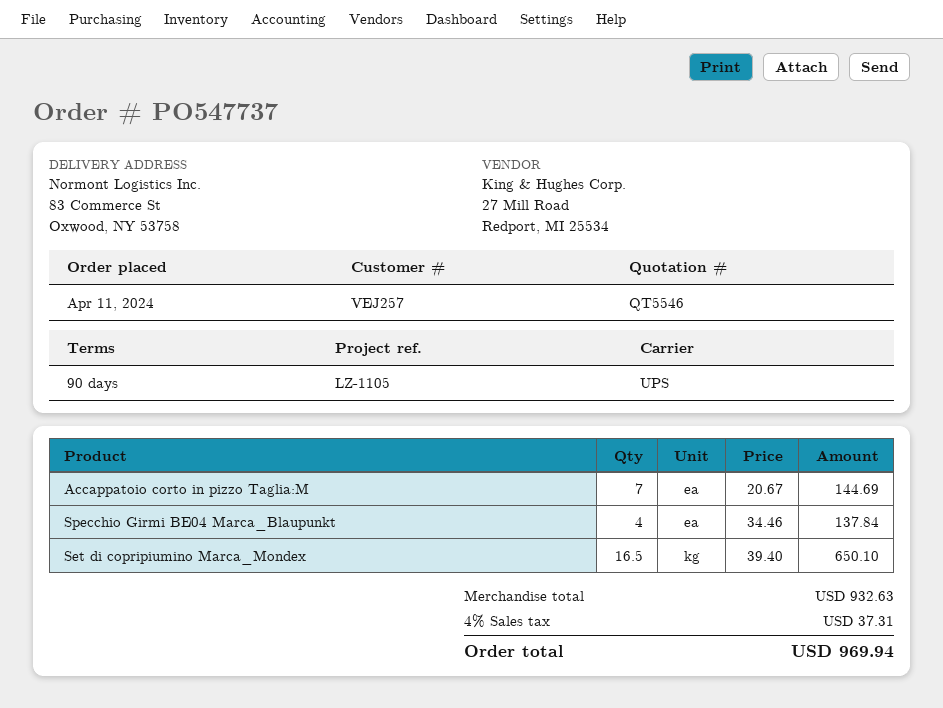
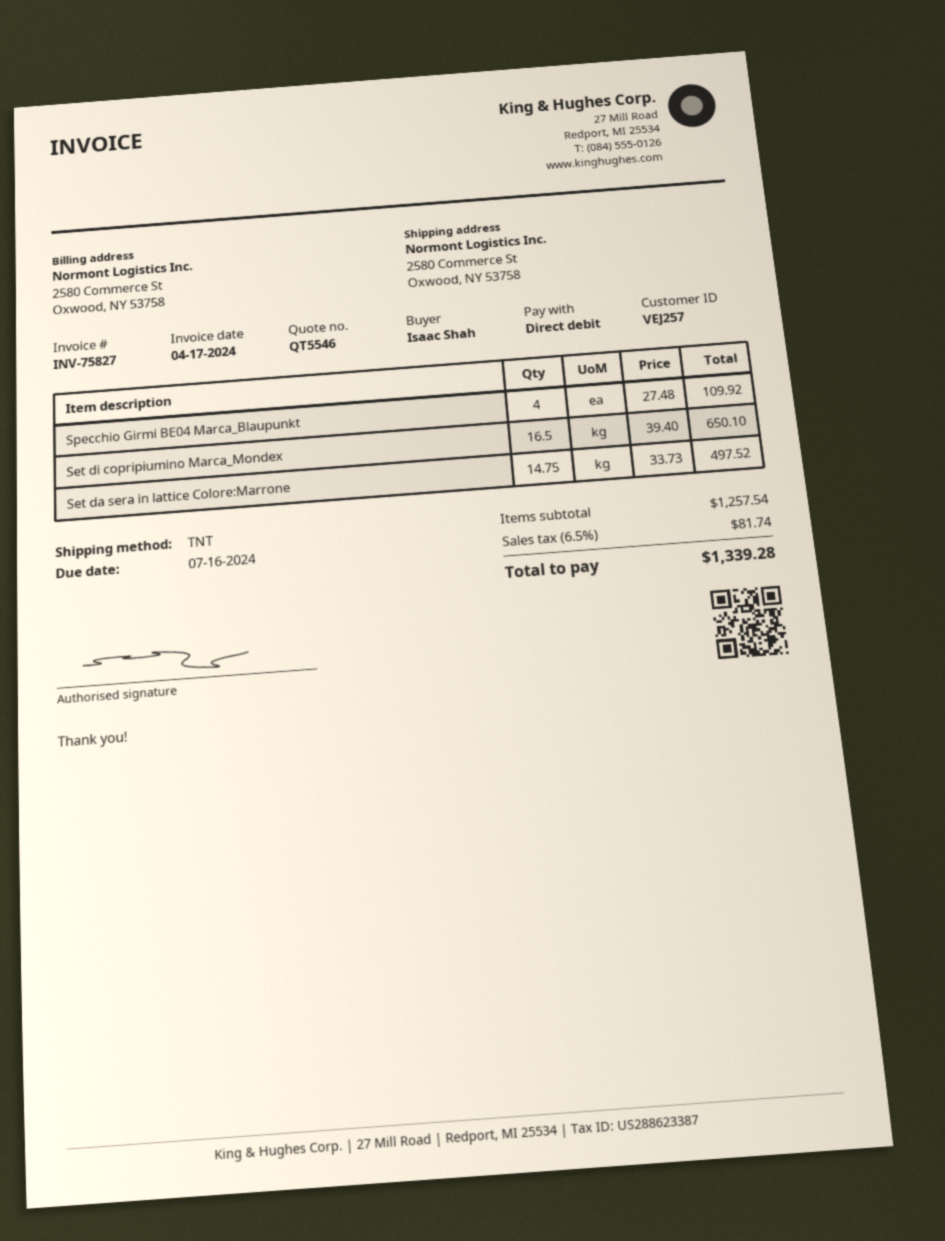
shipping method: UPS -> TNT
ship to: 83 Commerce St, Oxwood, NY 53758 -> 2580 Commerce St, Oxwood, NY 53758
Accappatoio corto in pizzo Taglia:M: 7 x 20.67 = 144.69 -> none
Specchio Girmi BE04 Marca_Blaupunkt: 4 x 34.46 = 137.84 -> 4 x 27.48 = 109.92
Set da sera in lattice Colore:Marrone: none -> 14.75 x 33.73 = 497.52
subtotal: 932.63 -> 1257.54
tax: 4% = 37.31 -> 6.5% = 81.74
total: 969.94 -> 1339.28

